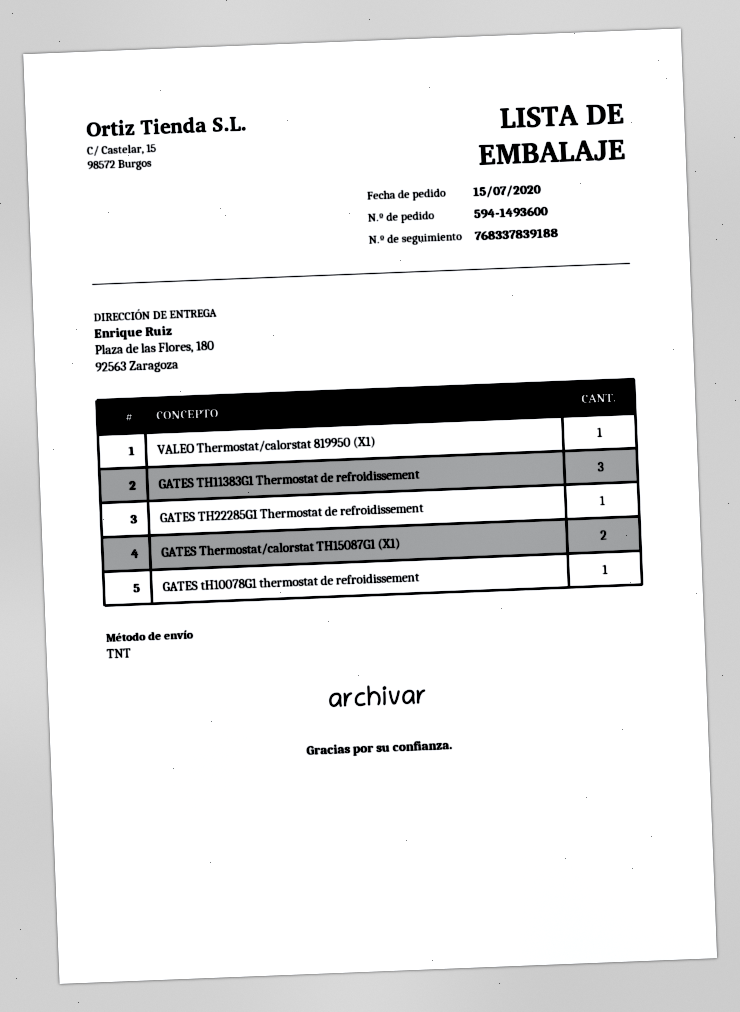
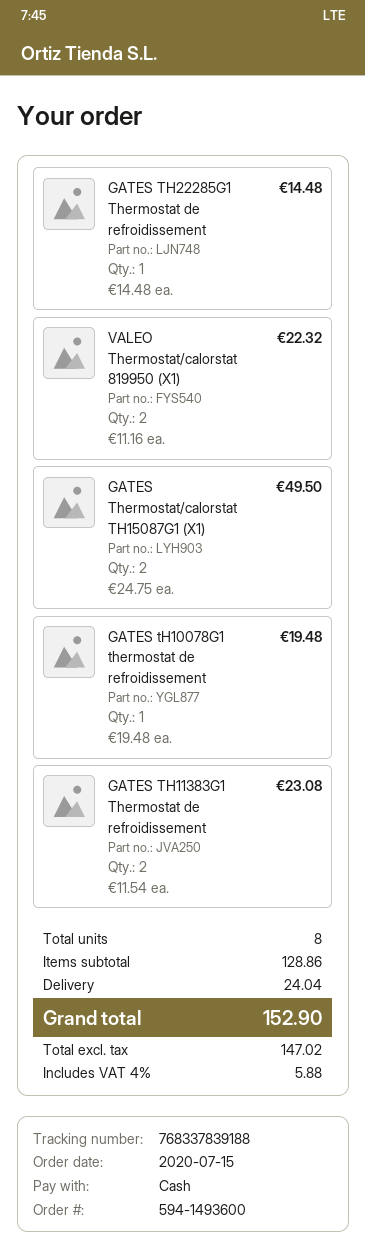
VALEO Thermostat/calorstat 819950 (X1): 1 -> 2
GATES TH11383G1 Thermostat de refroidissement: 3 -> 2

